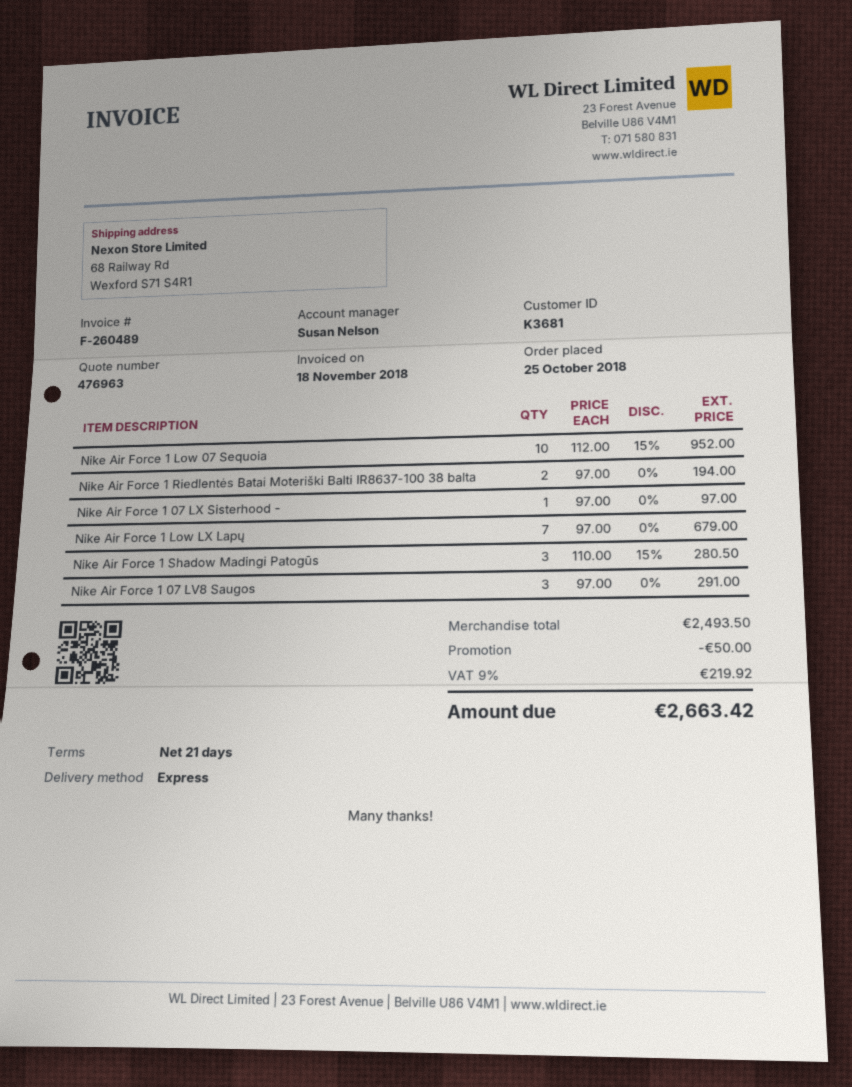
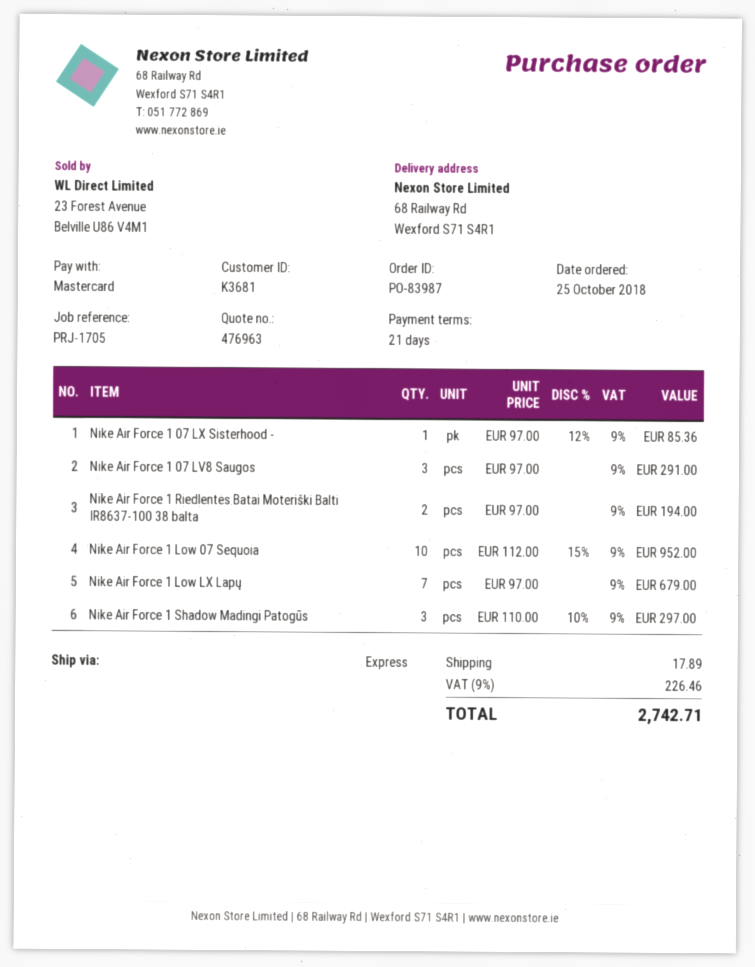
Nike Air Force 1 07 LX Sisterhood -: 1 x 97.00 = 97.00 -> 1 x 97.00 - 12% = 85.36
Nike Air Force 1 Shadow Madingi Patogūs: 3 x 110.00 - 15% = 280.50 -> 3 x 110.00 - 10% = 297.00
discount: 50.00 -> none
shipping: none -> 17.89
tax: 9% = 219.92 -> 9% = 226.46
total: 2663.42 -> 2742.71

